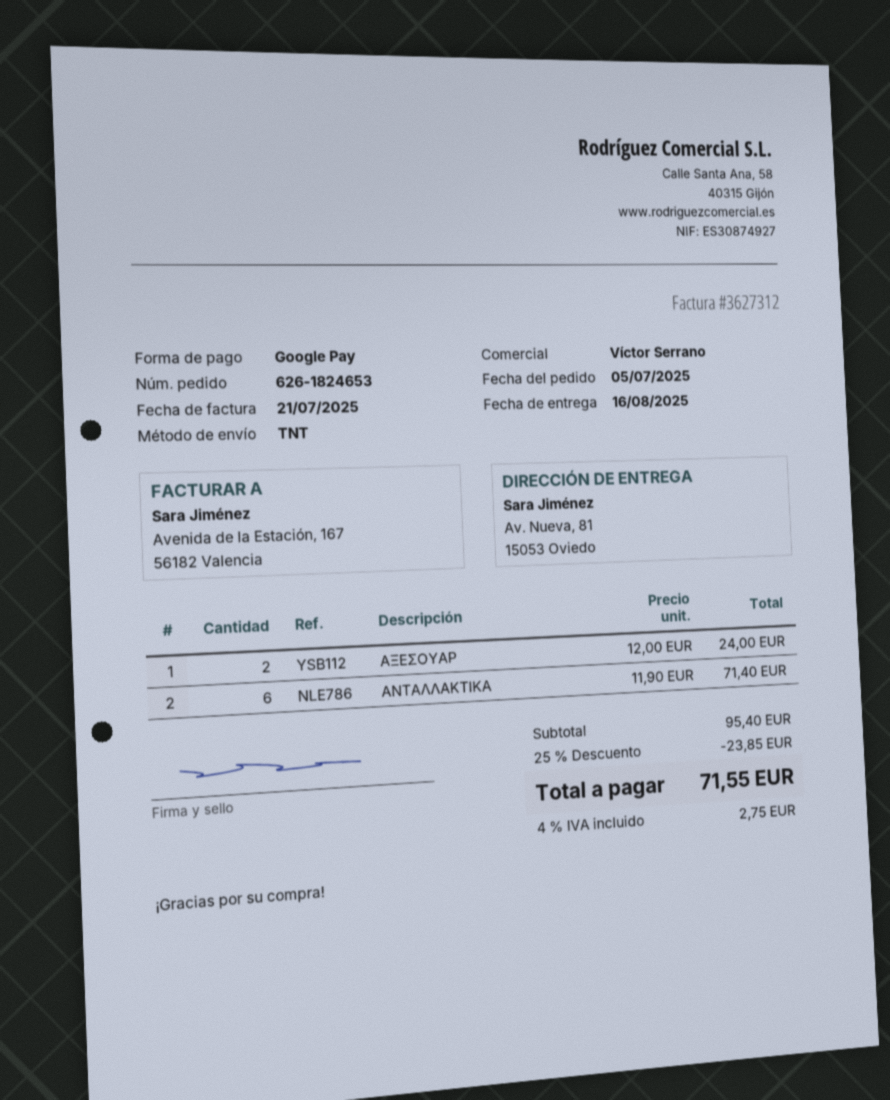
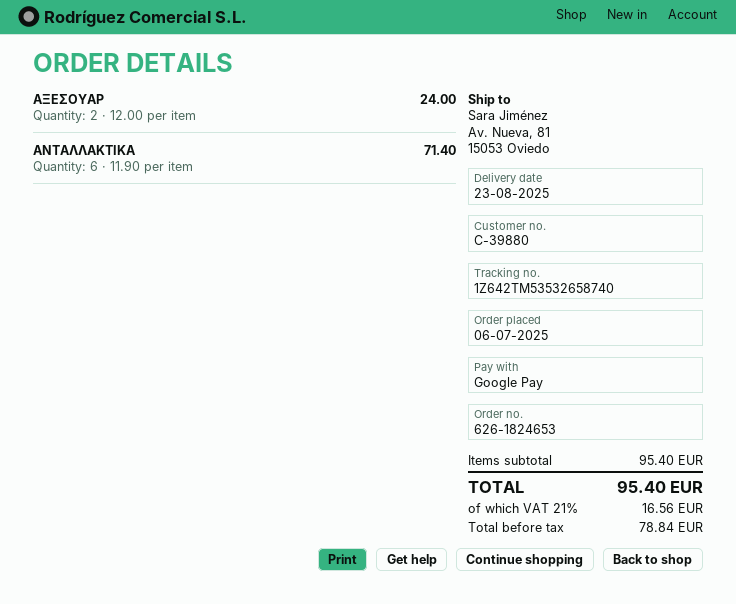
order date: 2025-07-05 -> 2025-07-06
delivery date: 2025-08-16 -> 2025-08-23
discount: 25% = 23.85 -> none
tax: 4% = 2.75 -> 21% = 16.56
total: 71.55 -> 95.40

